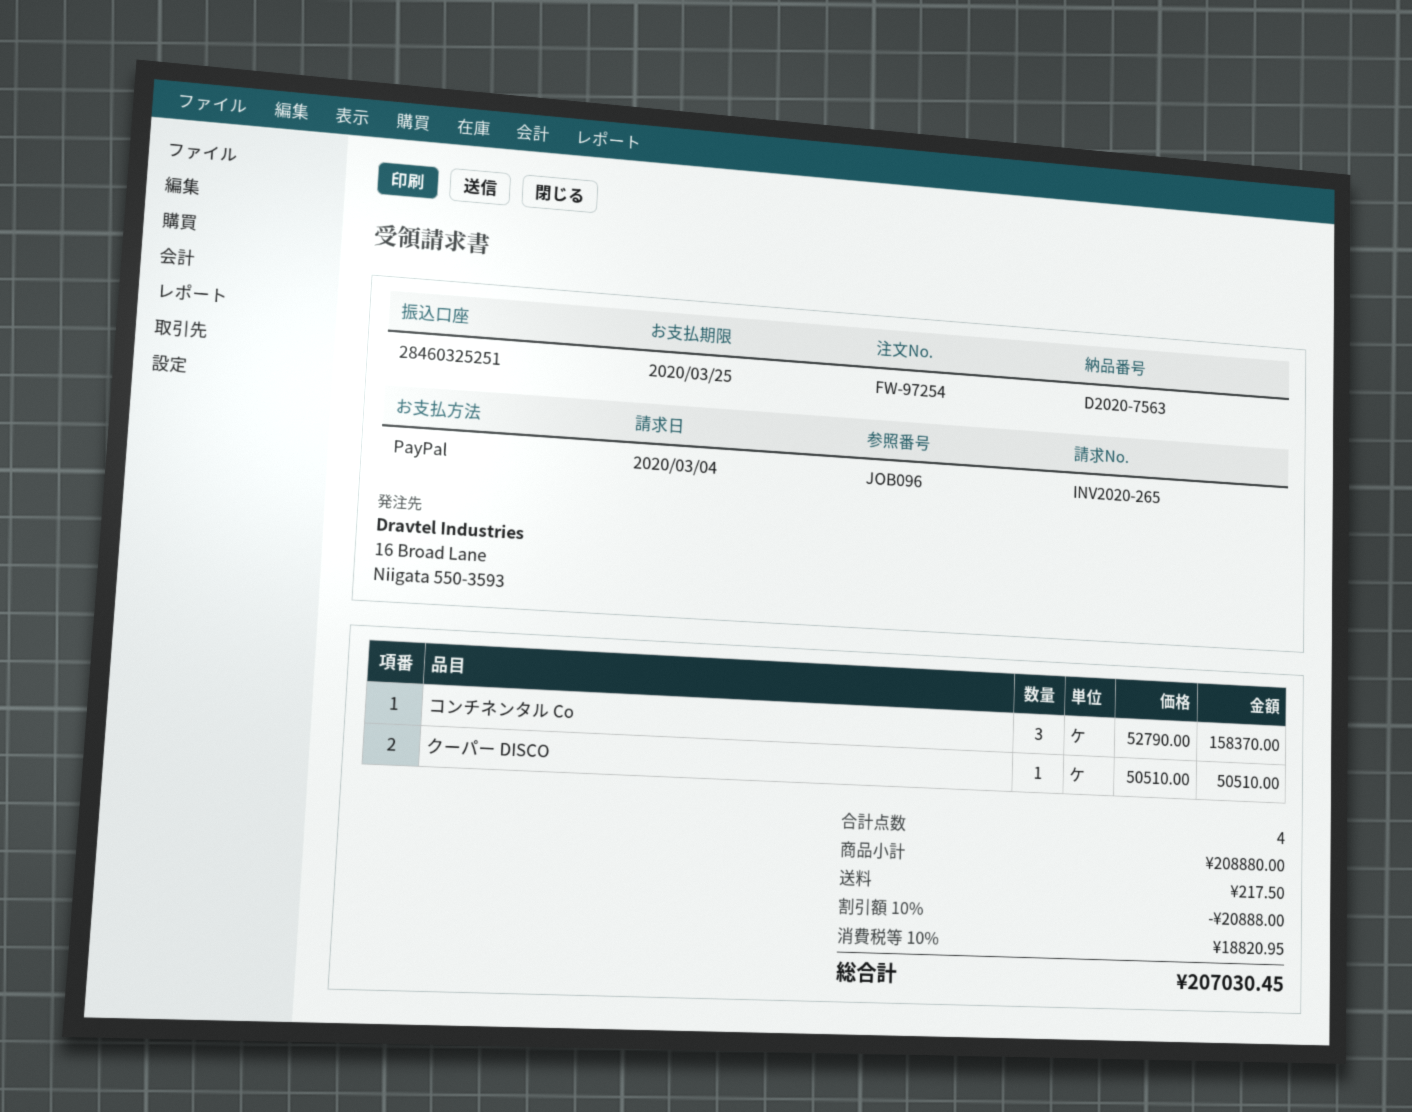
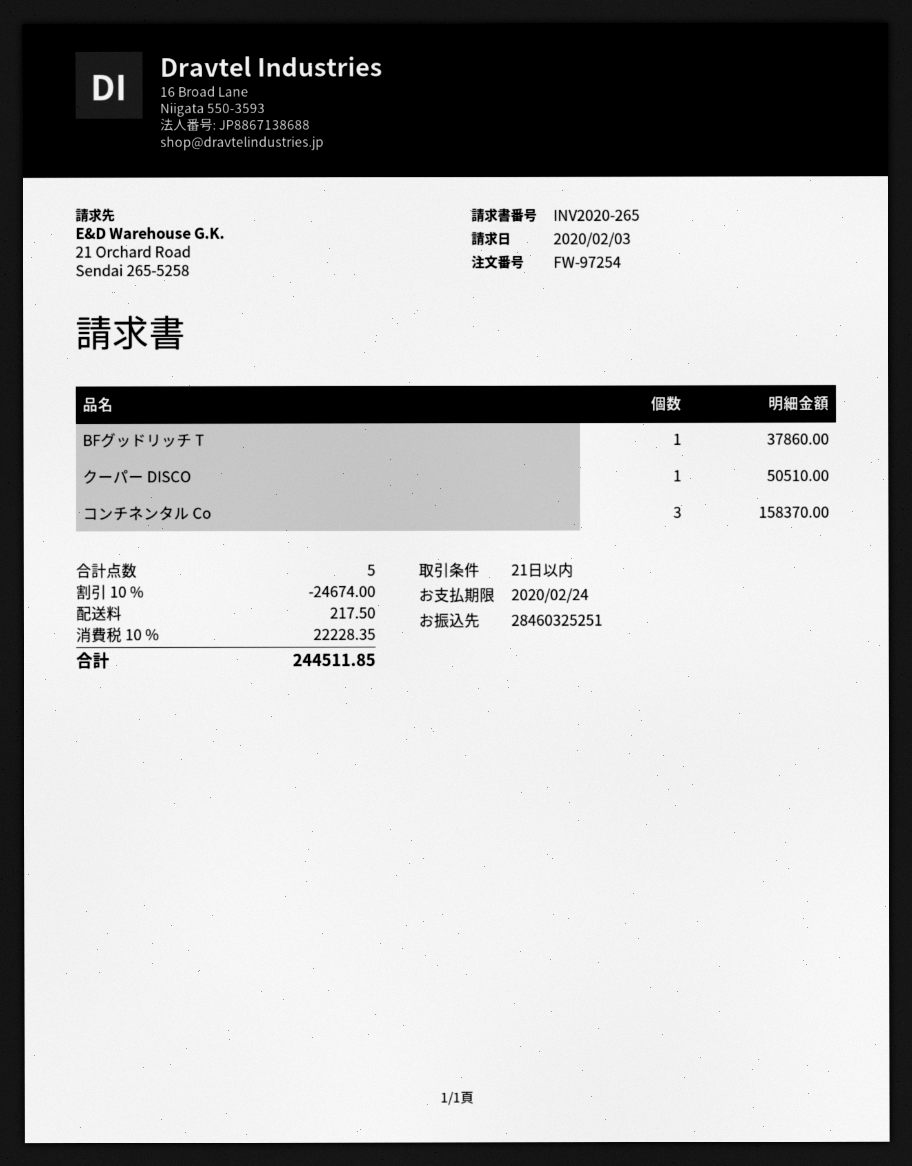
invoice date: 2020-03-04 -> 2020-02-03
due date: 2020-03-25 -> 2020-02-24
BFグッドリッチ T: none -> 1 for 37860.00
total quantity: 4 -> 5
discount: 10% = 20888.00 -> 10% = 24674.00
tax: 10% = 18820.95 -> 10% = 22228.35
total: 207030.45 -> 244511.85

